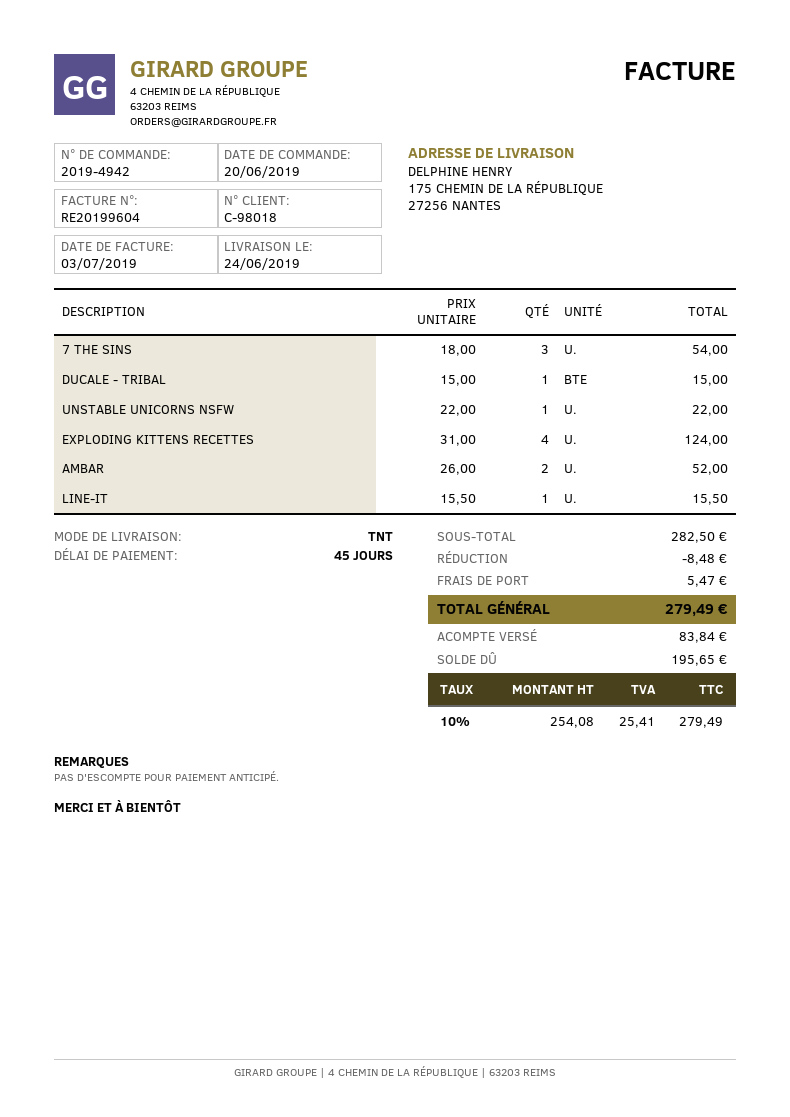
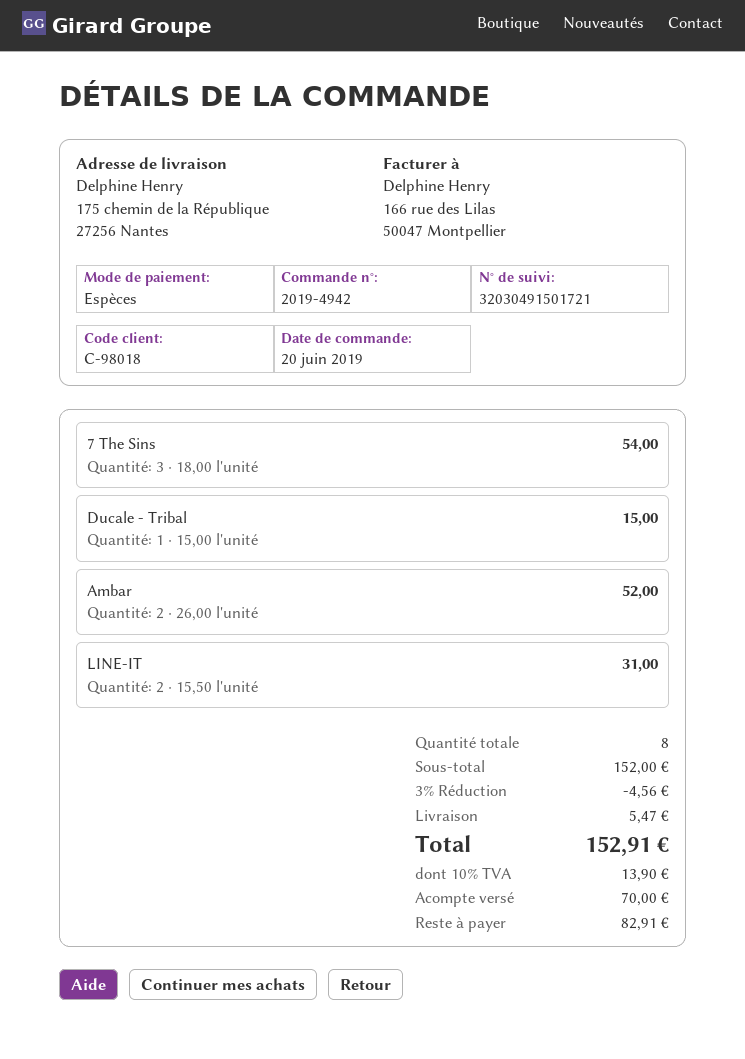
UNSTABLE UNICORNS NSFW: 1 x 22.00 = 22.00 -> none
EXPLODING KITTENS RECETTES: 4 x 31.00 = 124.00 -> none
LINE-IT: 1 x 15.50 = 15.50 -> 2 x 15.50 = 31.00
subtotal: 282.50 -> 152.00
discount: 8.48 -> 4.56
tax: 10% = 25.41 -> 10% = 13.90
total: 279.49 -> 152.91
deposit: 83.84 -> 70.00
balance: 195.65 -> 82.91

